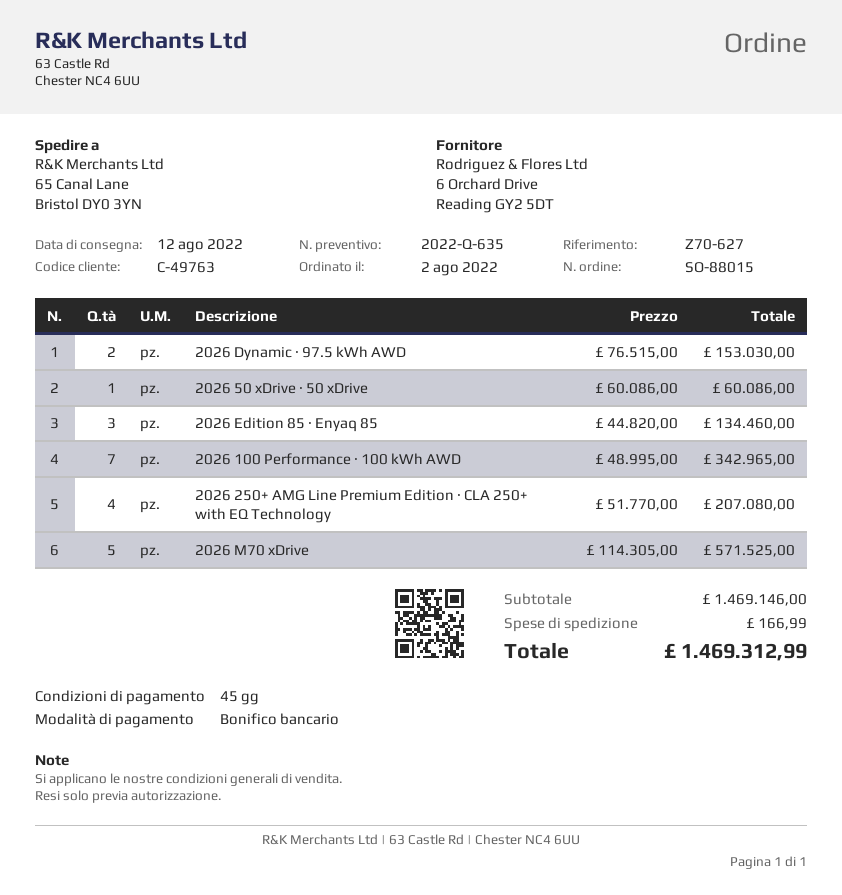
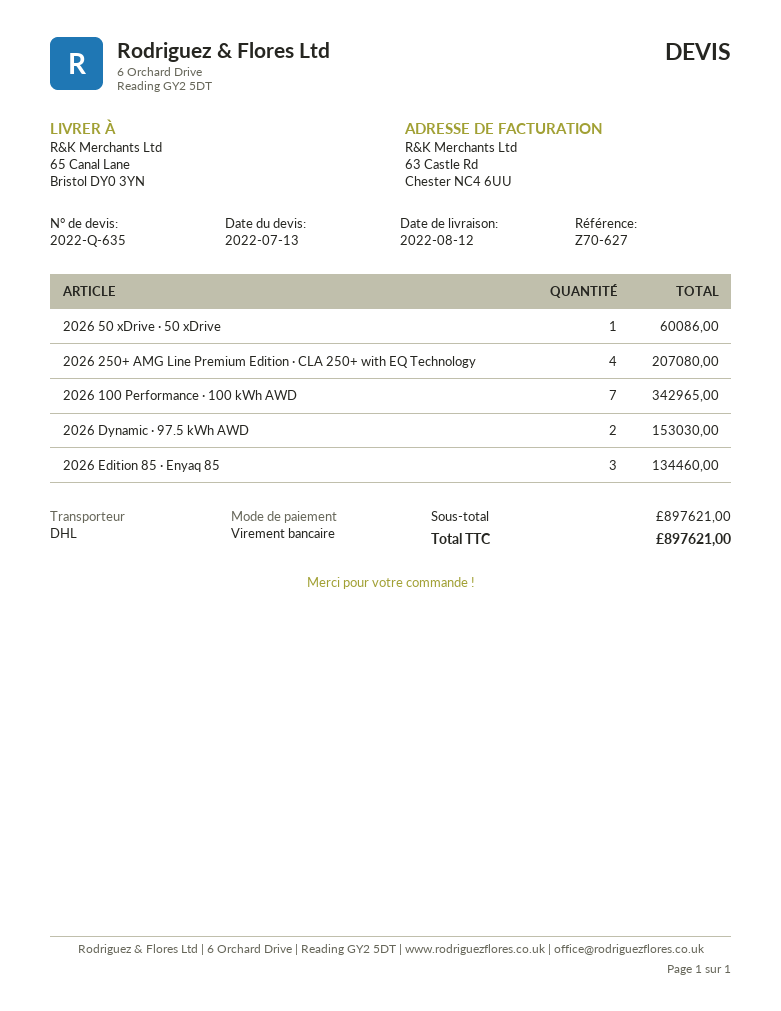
2026 M70 xDrive: 5 for 571525.00 -> none
subtotal: 1469146.00 -> 897621.00
shipping: 166.99 -> none
total: 1469312.99 -> 897621.00

